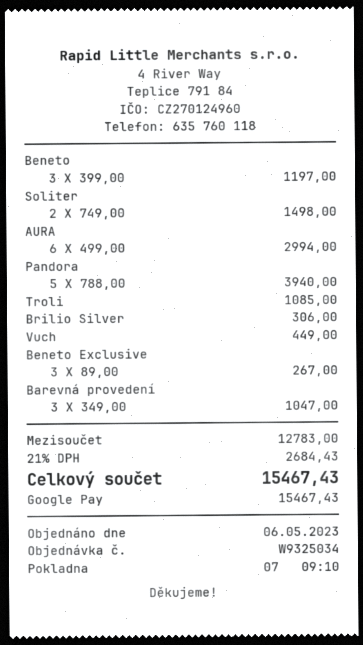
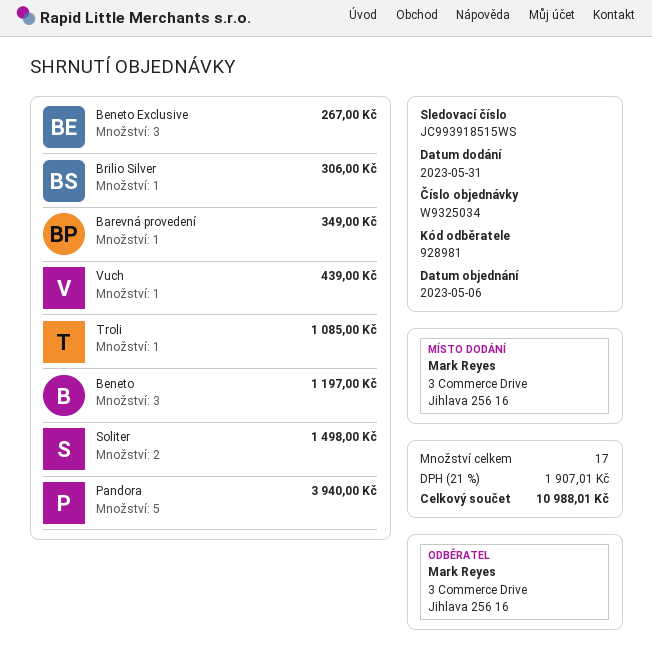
AURA: 6 for 2994.00 -> none
Vuch: 1 for 449.00 -> 1 for 439.00
Barevná provedení: 3 for 1047.00 -> 1 for 349.00
tax: 21% = 2684.43 -> 21% = 1907.01
total: 15467.43 -> 10988.01

